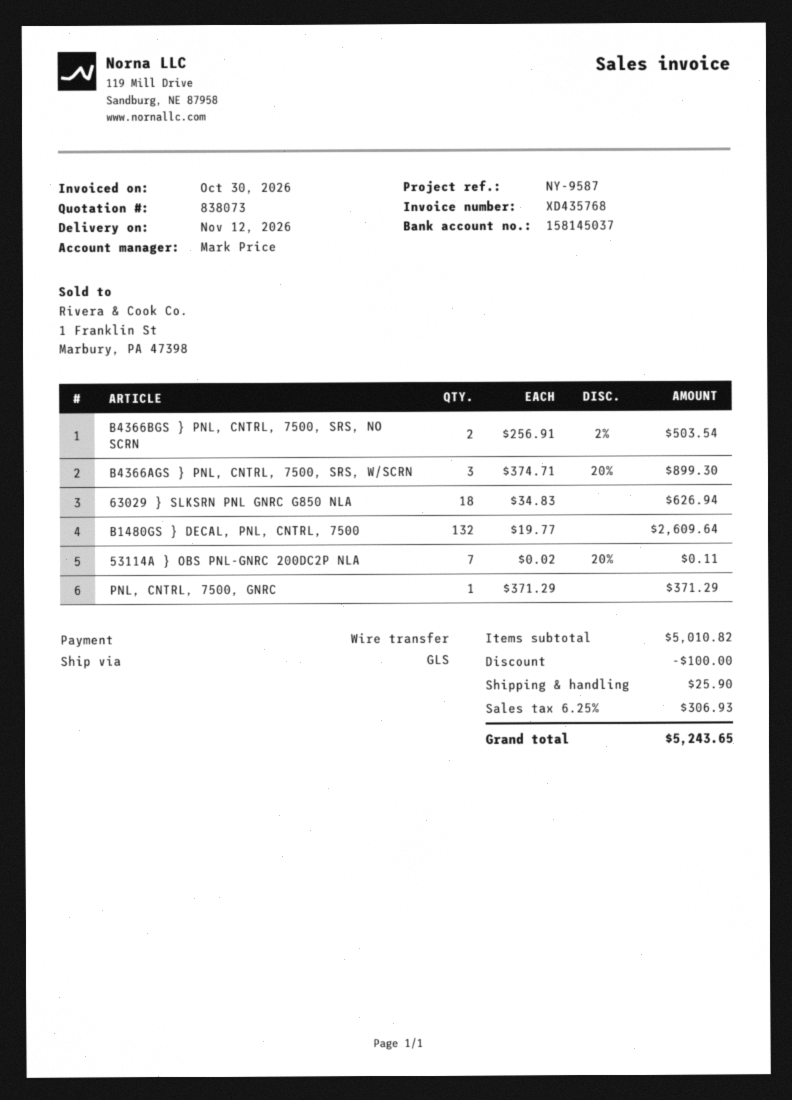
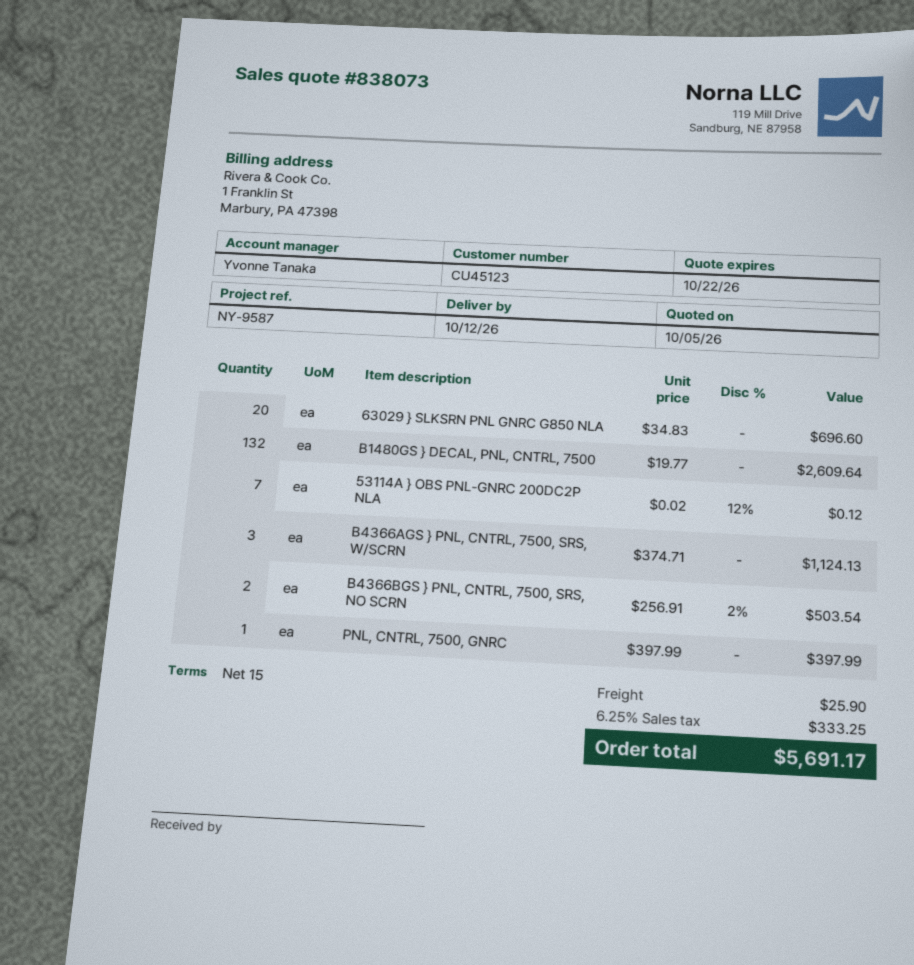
delivery date: 2026-11-12 -> 2026-10-12
sales rep: Mark Price -> Yvonne Tanaka
B4366AGS } PNL, CNTRL, 7500, SRS, W/SCRN: 3 x 374.71 - 20% = 899.30 -> 3 x 374.71 = 1124.13
63029 } SLKSRN PNL GNRC G850 NLA: 18 x 34.83 = 626.94 -> 20 x 34.83 = 696.60
53114A } OBS PNL-GNRC 200DC2P NLA: 7 x 0.02 - 20% = 0.11 -> 7 x 0.02 - 12% = 0.12
PNL, CNTRL, 7500, GNRC: 1 x 371.29 = 371.29 -> 1 x 397.99 = 397.99
discount: 100.00 -> none
tax: 6.25% = 306.93 -> 6.25% = 333.25
total: 5243.65 -> 5691.17

